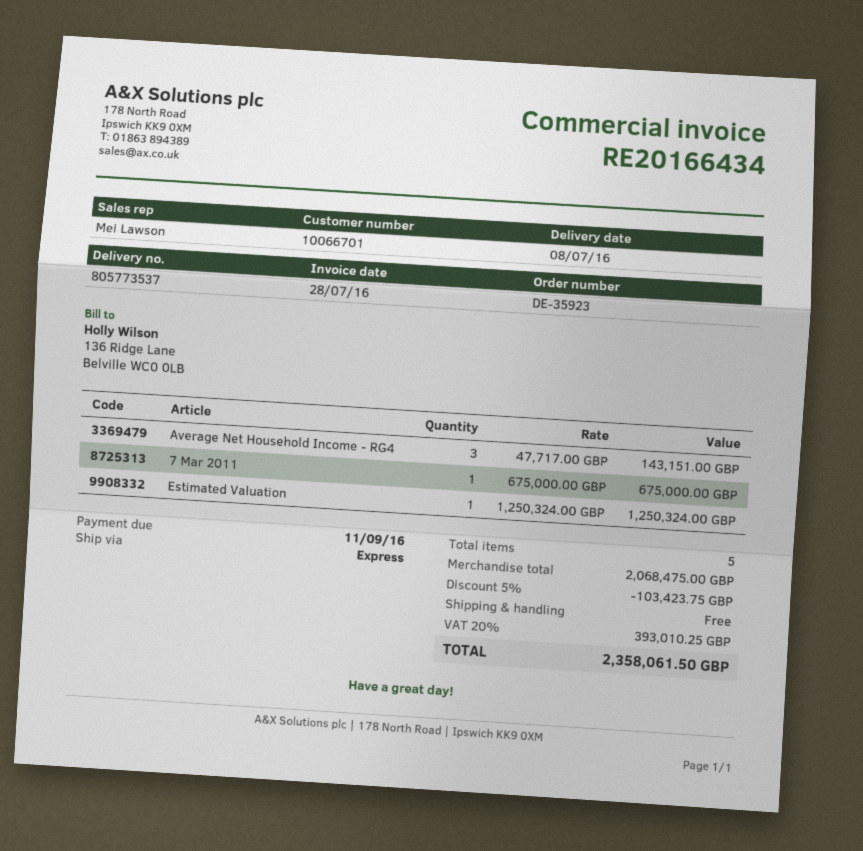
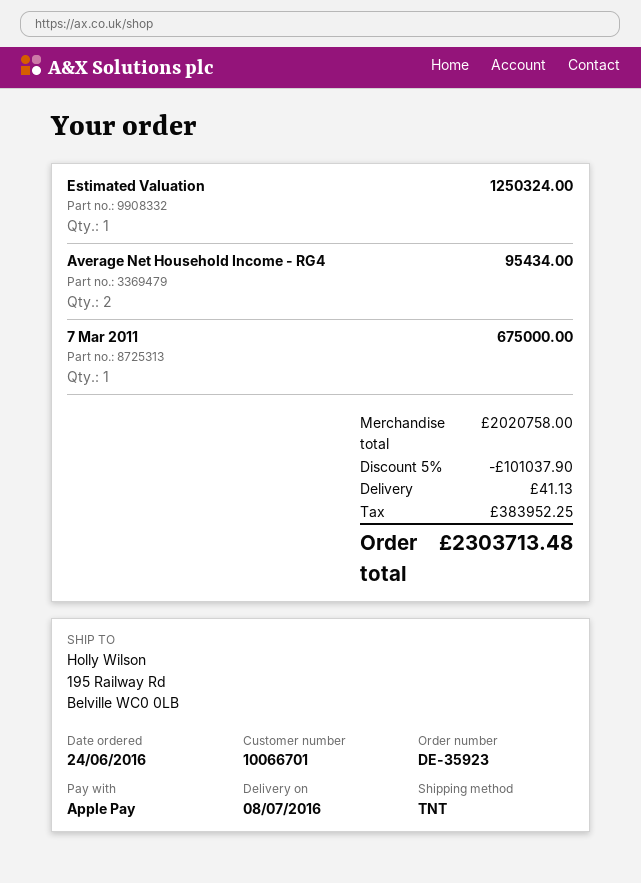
shipping method: express -> TNT
Average Net Household Income - RG4: 3 for 143151.00 -> 2 for 95434.00
subtotal: 2068475.00 -> 2020758.00
discount: 5% = 103423.75 -> 5% = 101037.90
shipping: 0.00 -> 41.13
tax: 393010.25 -> 383952.25
total: 2358061.50 -> 2303713.48

